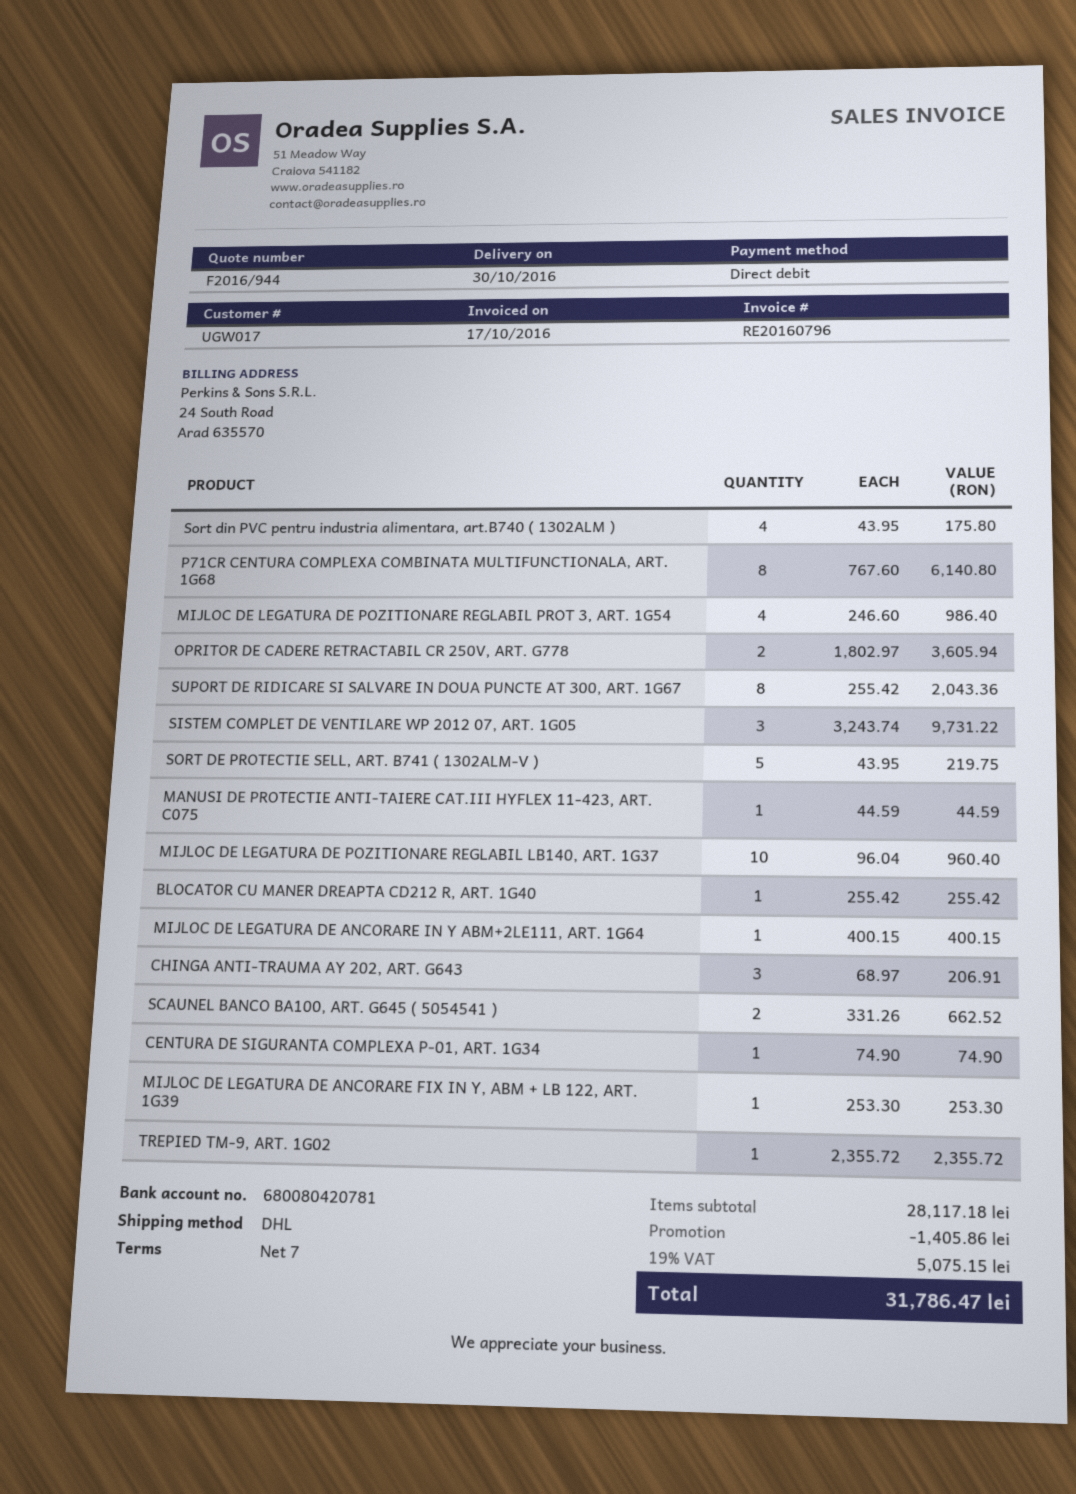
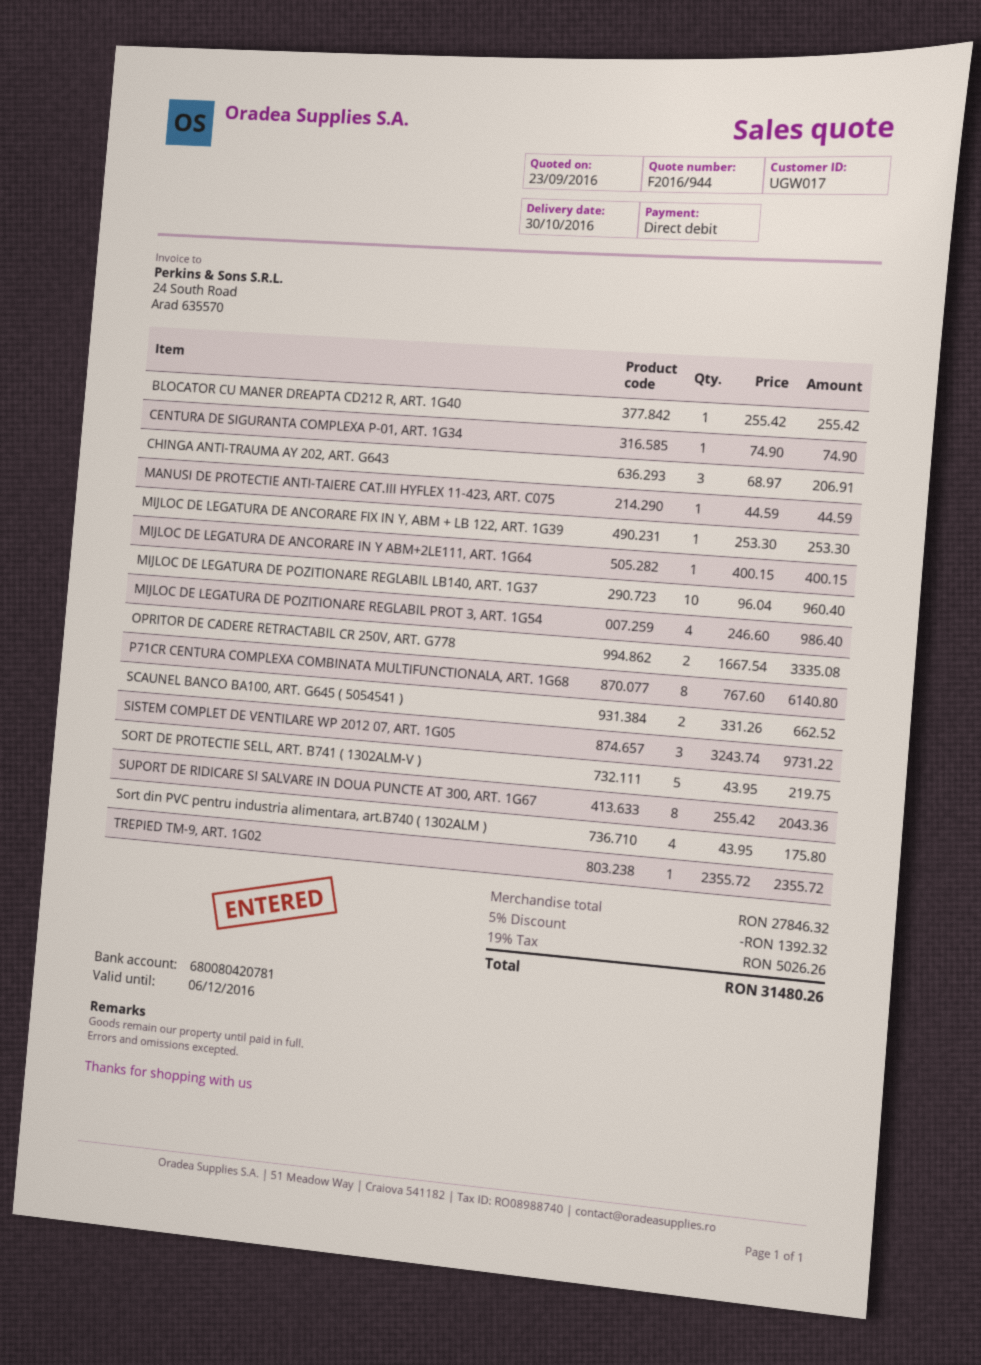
OPRITOR DE CADERE RETRACTABIL CR 250V, ART. G778: 2 x 1802.97 = 3605.94 -> 2 x 1667.54 = 3335.08
subtotal: 28117.18 -> 27846.32
discount: 1405.86 -> 1392.32
tax: 19% = 5075.15 -> 19% = 5026.26
total: 31786.47 -> 31480.26

